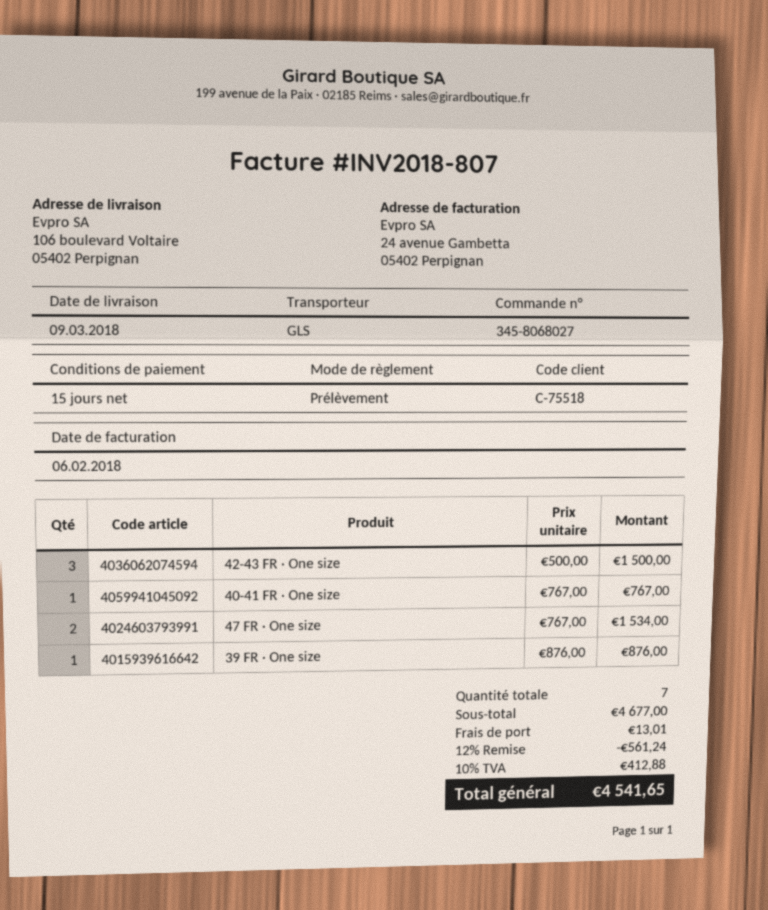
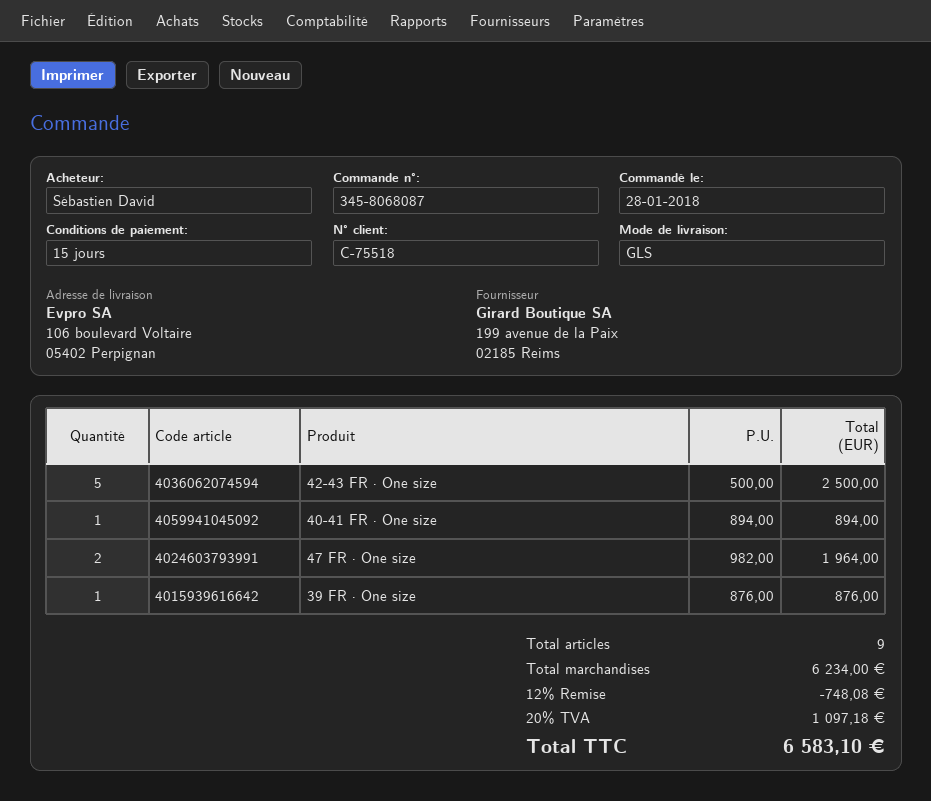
order number: 345-8068027 -> 345-8068087
42-43 FR · One size: 3 x 500.00 = 1500.00 -> 5 x 500.00 = 2500.00
40-41 FR · One size: 1 x 767.00 = 767.00 -> 1 x 894.00 = 894.00
47 FR · One size: 2 x 767.00 = 1534.00 -> 2 x 982.00 = 1964.00
total quantity: 7 -> 9
subtotal: 4677.00 -> 6234.00
discount: 12% = 561.24 -> 12% = 748.08
shipping: 13.01 -> none
tax: 10% = 412.88 -> 20% = 1097.18
total: 4541.65 -> 6583.10

